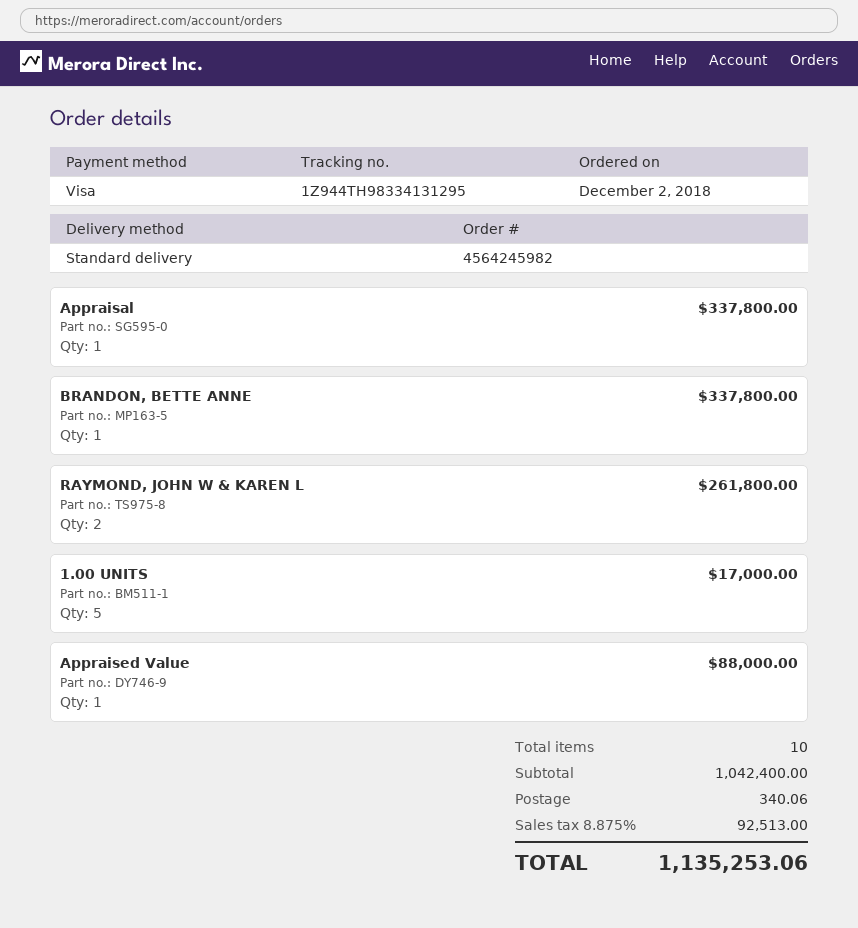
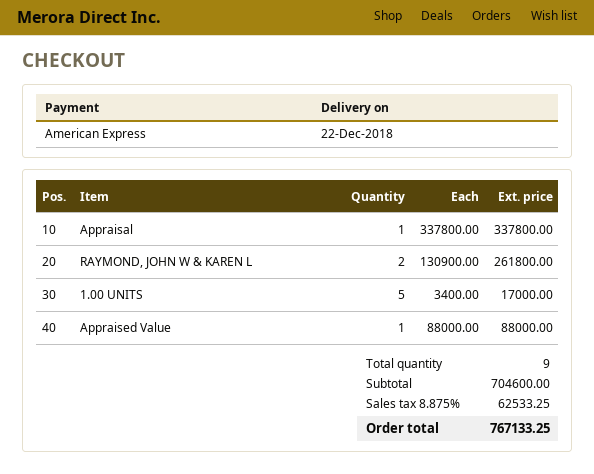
payment method: Visa -> American Express
BRANDON, BETTE ANNE: 1 for 337800.00 -> none
total quantity: 10 -> 9
subtotal: 1042400.00 -> 704600.00
shipping: 340.06 -> none
tax: 8.875% = 92513.00 -> 8.875% = 62533.25
total: 1135253.06 -> 767133.25

